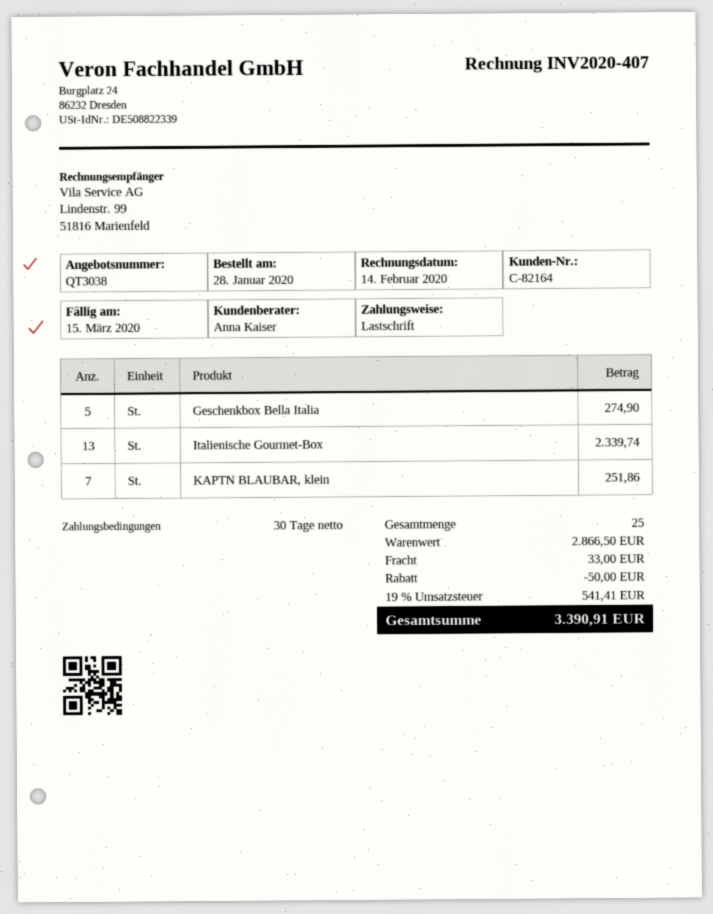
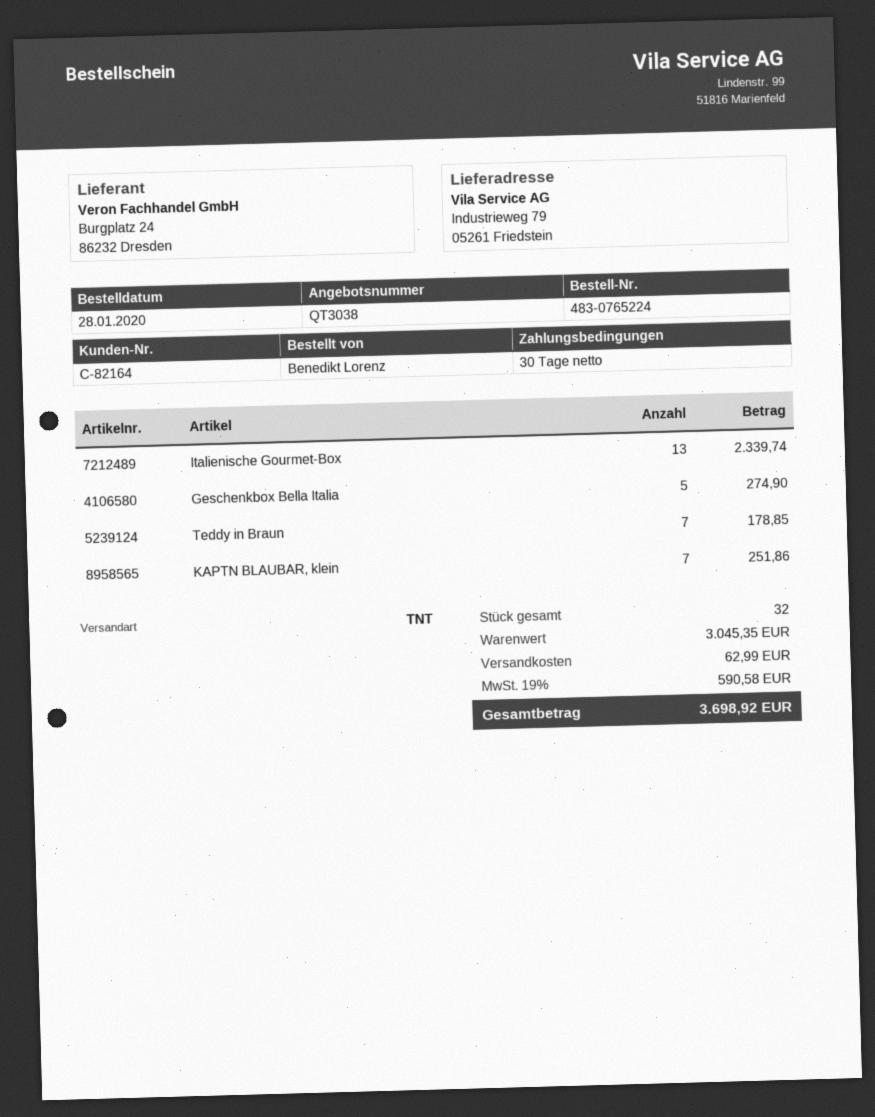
Teddy in Braun: none -> 7 for 178.85
total quantity: 25 -> 32
subtotal: 2866.50 -> 3045.35
discount: 50.00 -> none
shipping: 33.00 -> 62.99
tax: 19% = 541.41 -> 19% = 590.58
total: 3390.91 -> 3698.92

